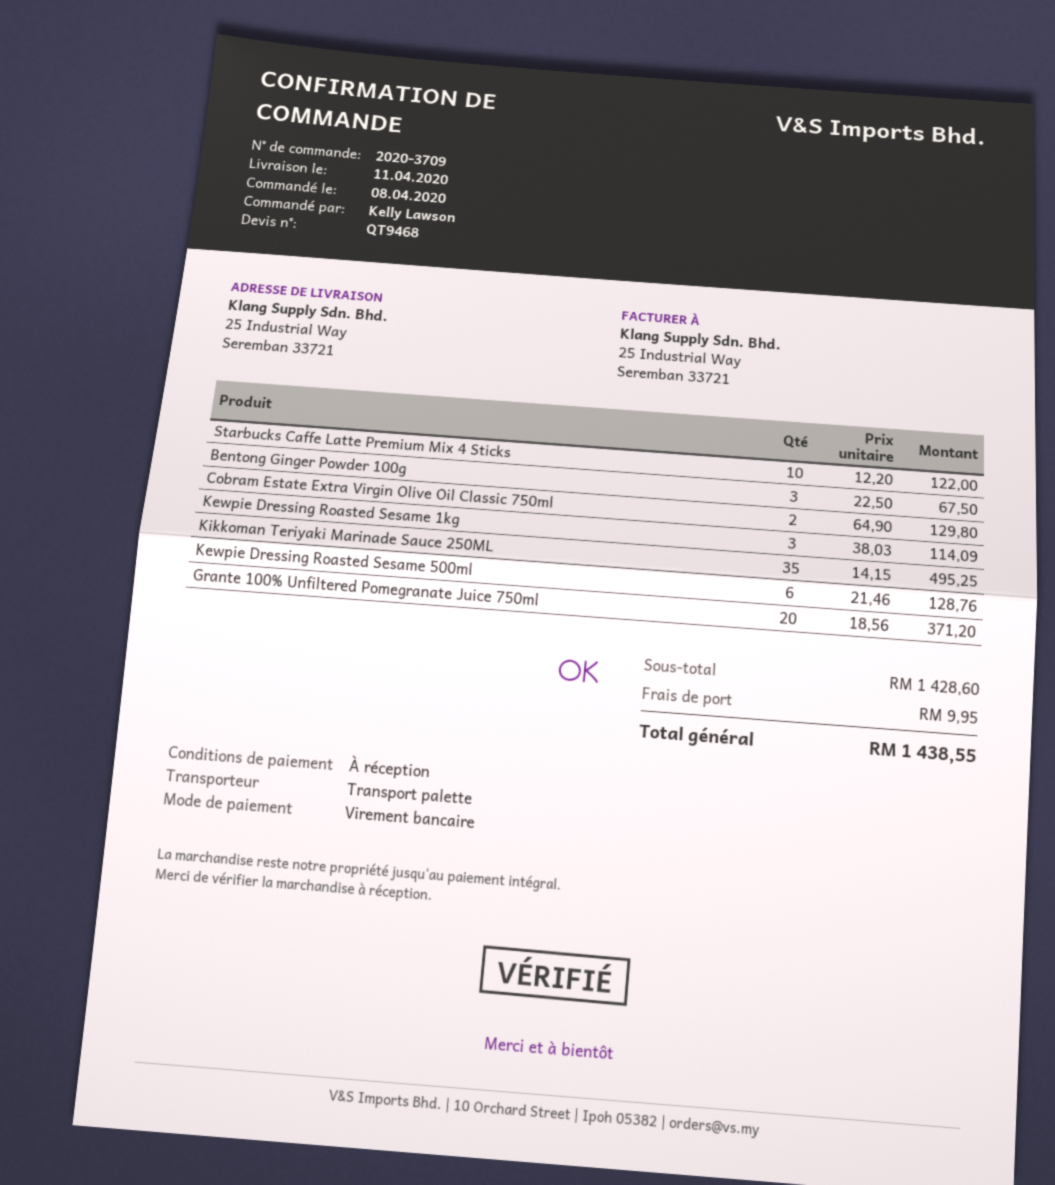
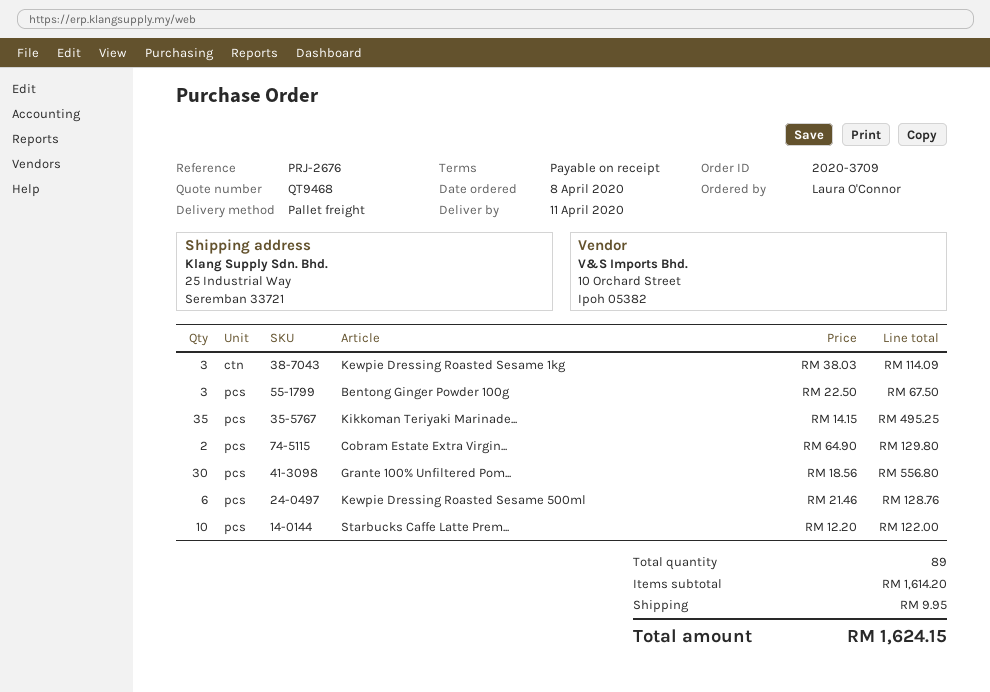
ordered by: Kelly Lawson -> Laura O'Connor
Grante 100% Unfiltered Pomegranate Juice 750ml: 20 x 18.56 = 371.20 -> 30 x 18.56 = 556.80
subtotal: 1428.60 -> 1614.20
total: 1438.55 -> 1624.15

